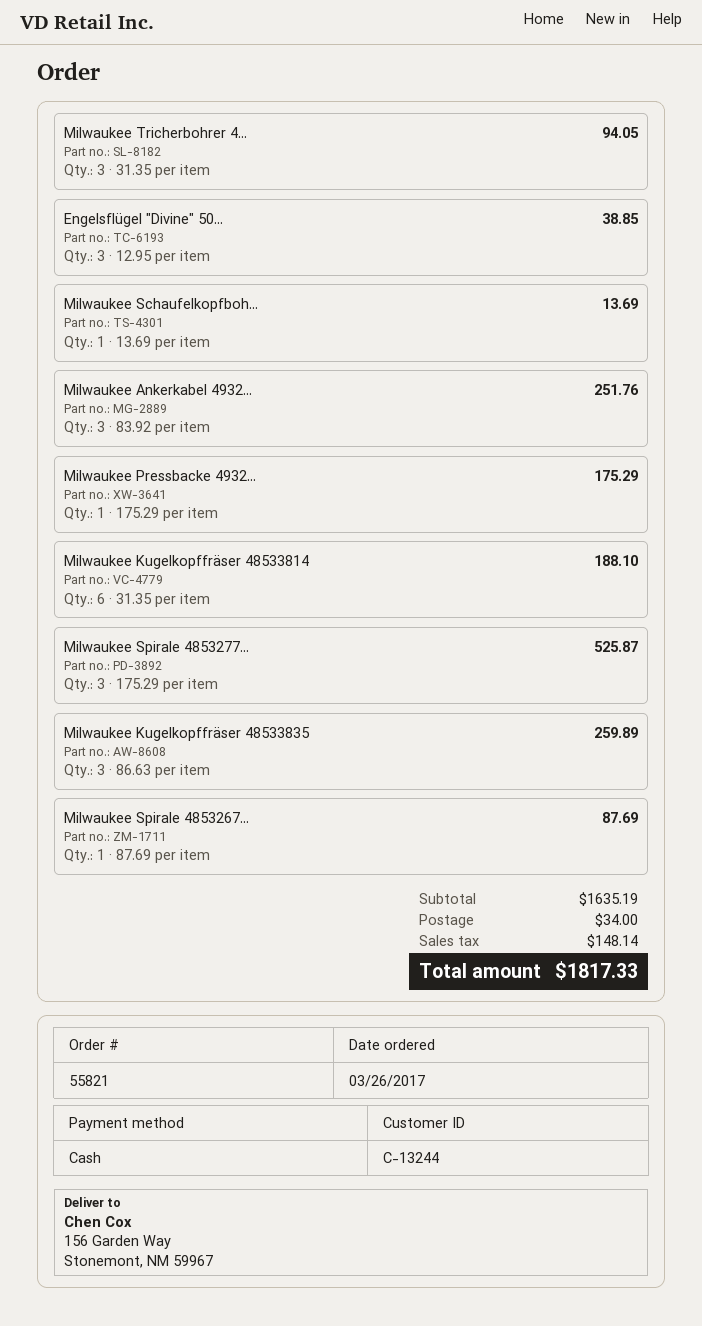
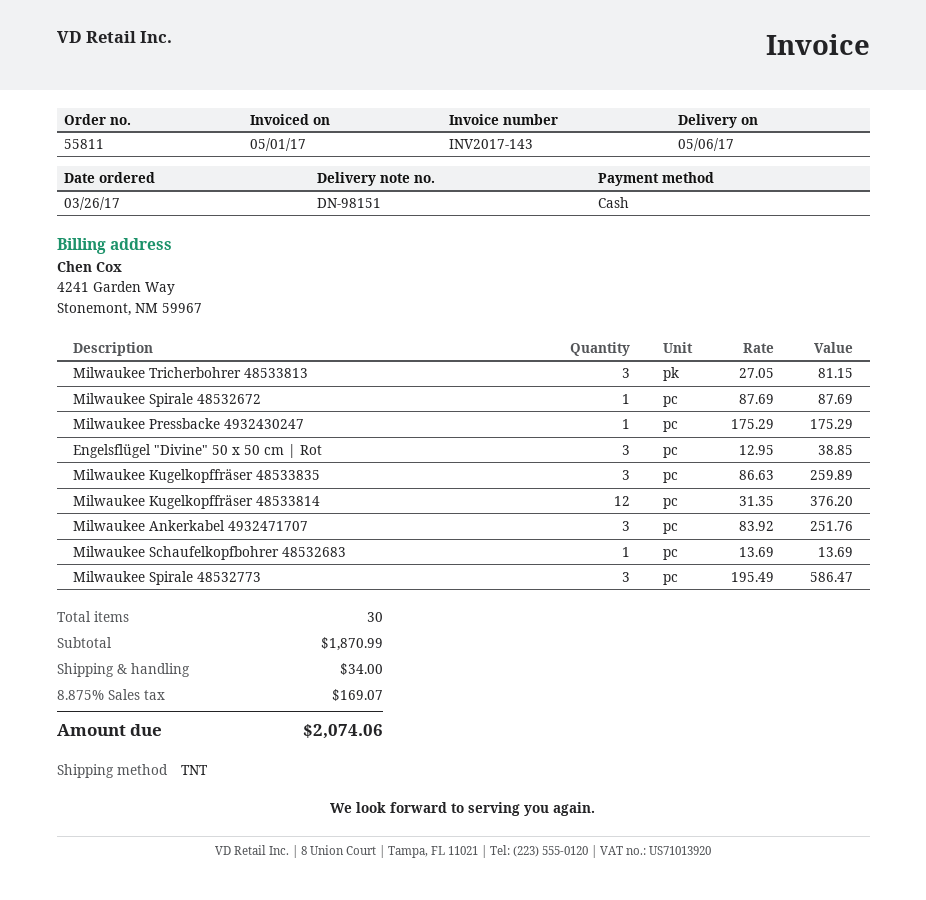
order number: 55821 -> 55811
Milwaukee Tricherbohrer 4...: 3 x 31.35 = 94.05 -> 3 x 27.05 = 81.15
Milwaukee Kugelkopffräser 48533814: 6 x 31.35 = 188.10 -> 12 x 31.35 = 376.20
Milwaukee Spirale 4853277...: 3 x 175.29 = 525.87 -> 3 x 195.49 = 586.47
subtotal: 1635.19 -> 1870.99
tax: 148.14 -> 169.07
total: 1817.33 -> 2074.06

